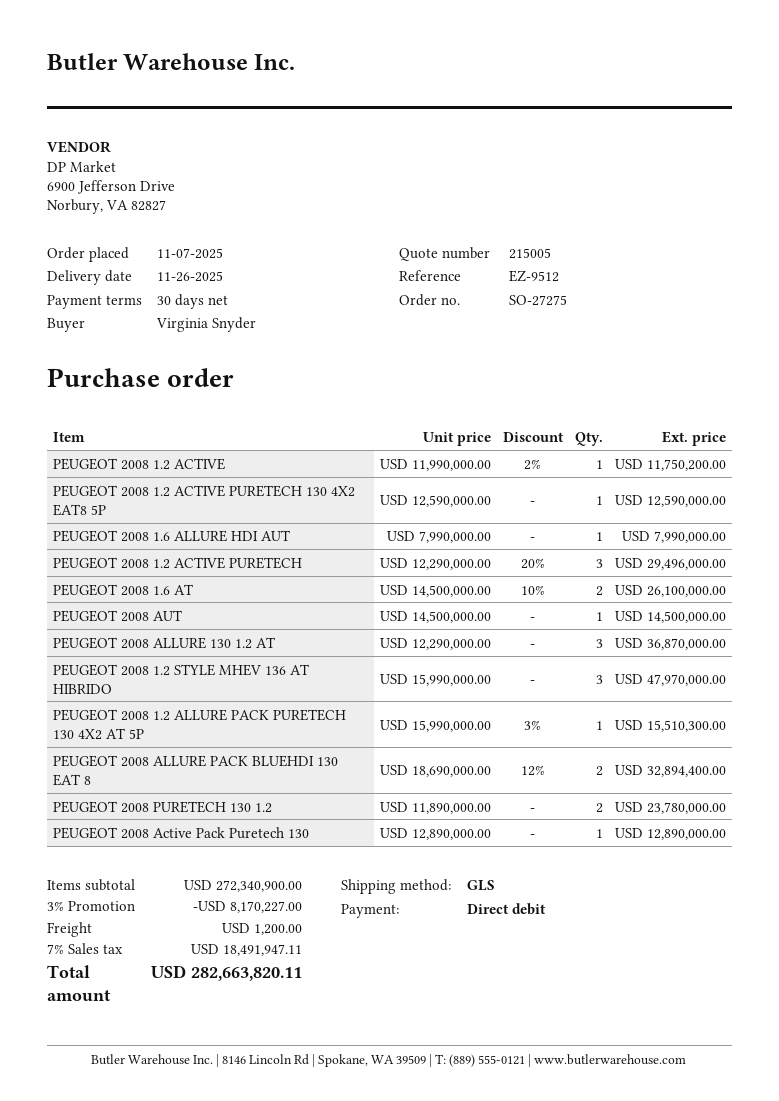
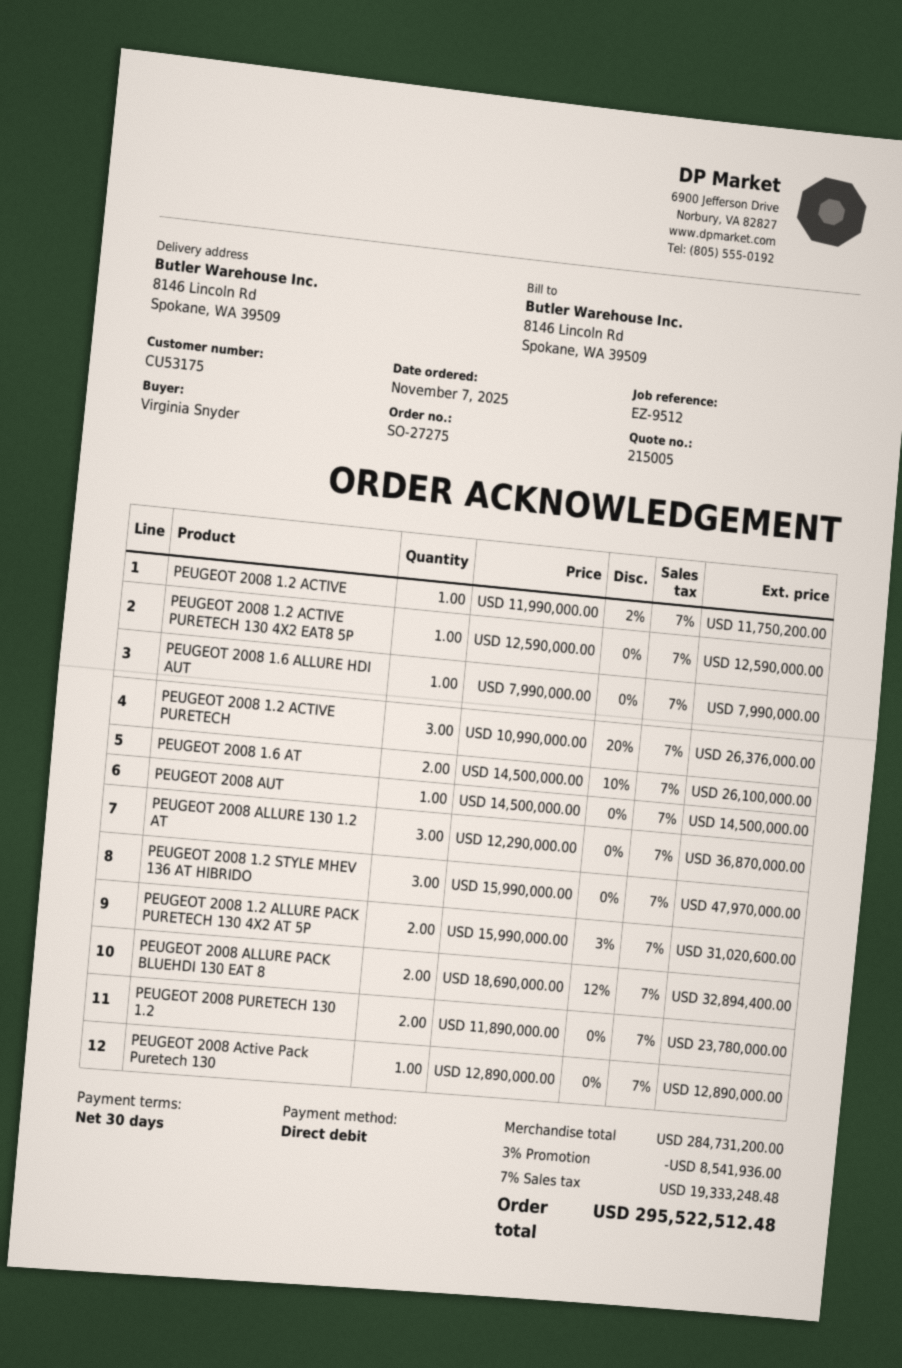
PEUGEOT 2008 1.2 ACTIVE PURETECH: 3 x 12290000.00 - 20% = 29496000.00 -> 3 x 10990000.00 - 20% = 26376000.00
PEUGEOT 2008 1.2 ALLURE PACK PURETECH 130 4X2 AT 5P: 1 x 15990000.00 - 3% = 15510300.00 -> 2 x 15990000.00 - 3% = 31020600.00
subtotal: 272340900.00 -> 284731200.00
discount: 3% = 8170227.00 -> 3% = 8541936.00
shipping: 1200.00 -> none
tax: 7% = 18491947.11 -> 7% = 19333248.48
total: 282663820.11 -> 295522512.48

